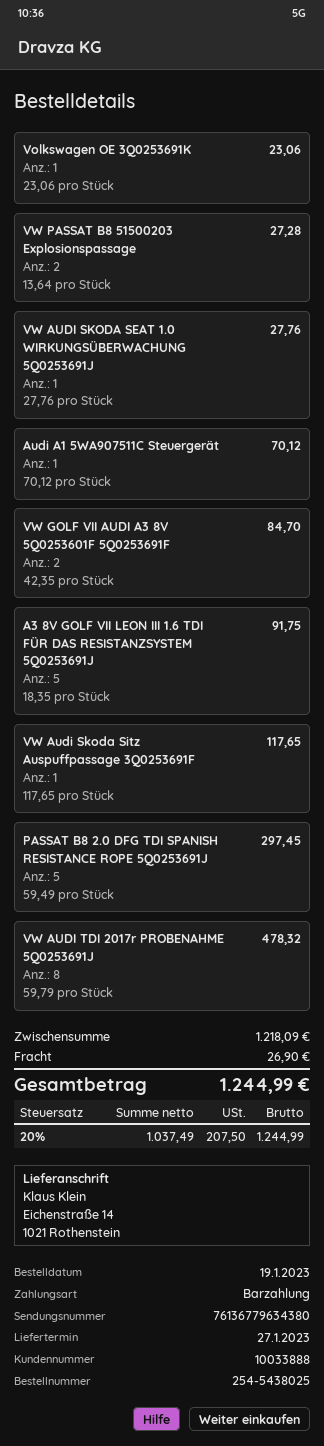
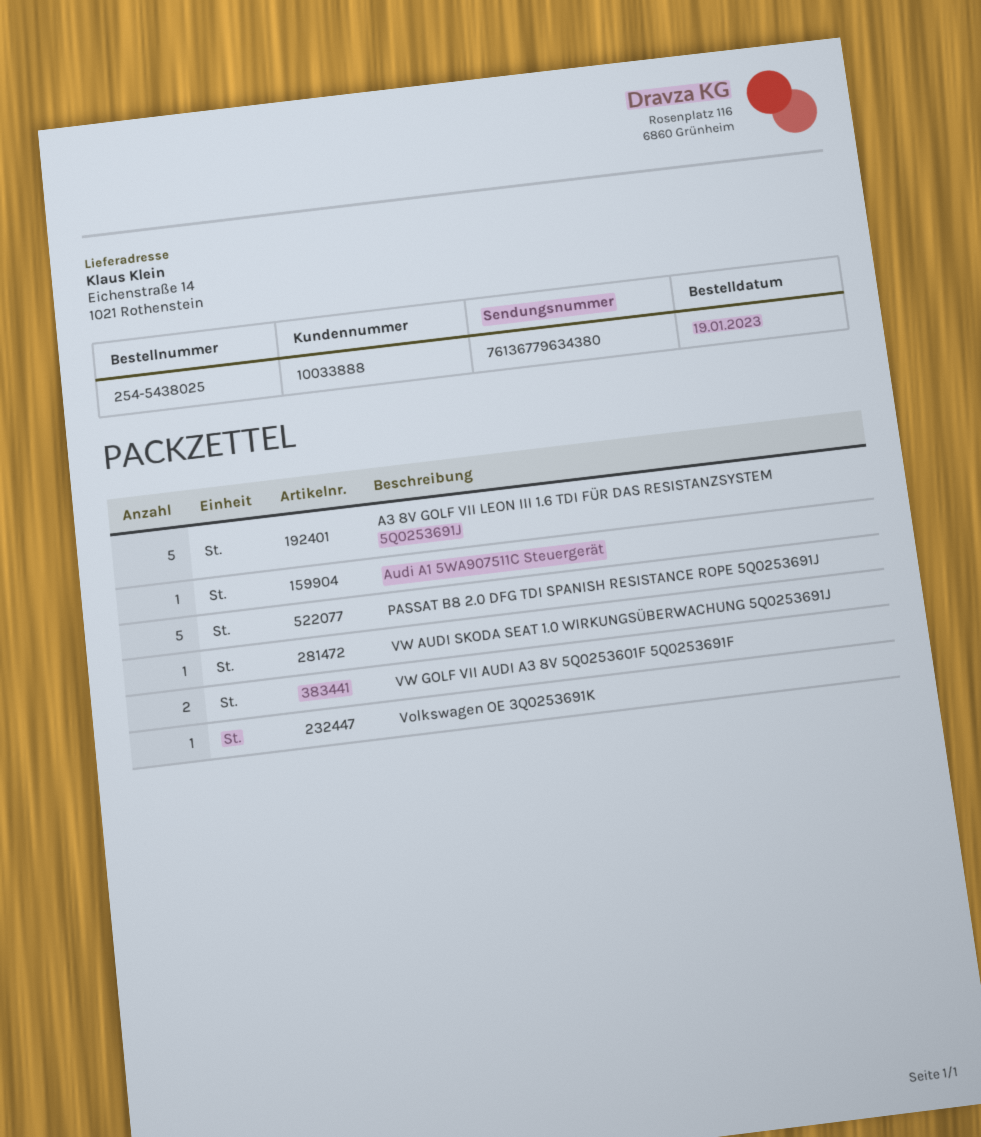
VW PASSAT B8 51500203 Explosionspassage: 2 -> none
VW Audi Skoda Sitz Auspuffpassage 3Q0253691F: 1 -> none
VW AUDI TDI 2017r PROBENAHME 5Q0253691J: 8 -> none

